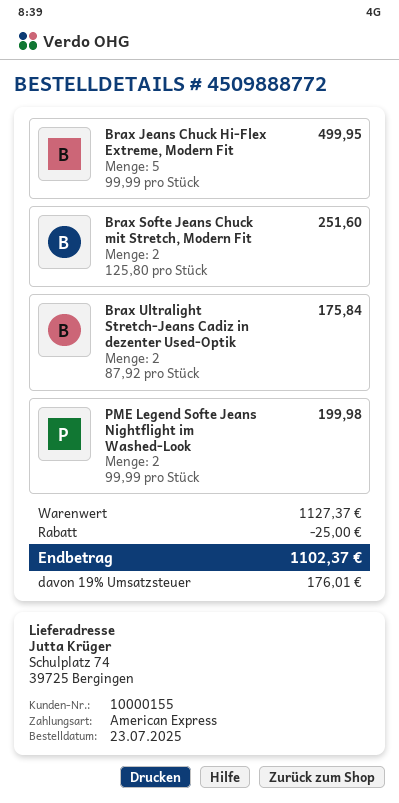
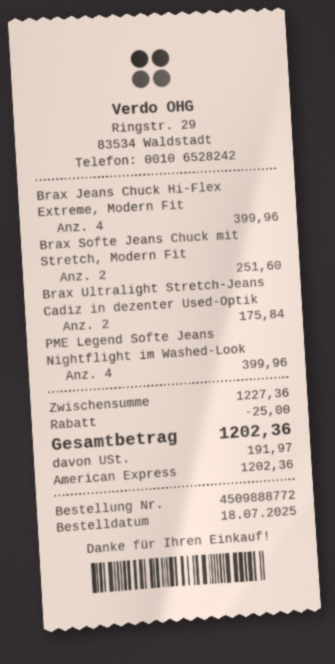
order date: 2025-07-23 -> 2025-07-18
Brax Jeans Chuck Hi-Flex Extreme, Modern Fit: 5 for 499.95 -> 4 for 399.96
PME Legend Softe Jeans Nightflight im Washed-Look: 2 for 199.98 -> 4 for 399.96
subtotal: 1127.37 -> 1227.36
tax: 176.01 -> 191.97
total: 1102.37 -> 1202.36

